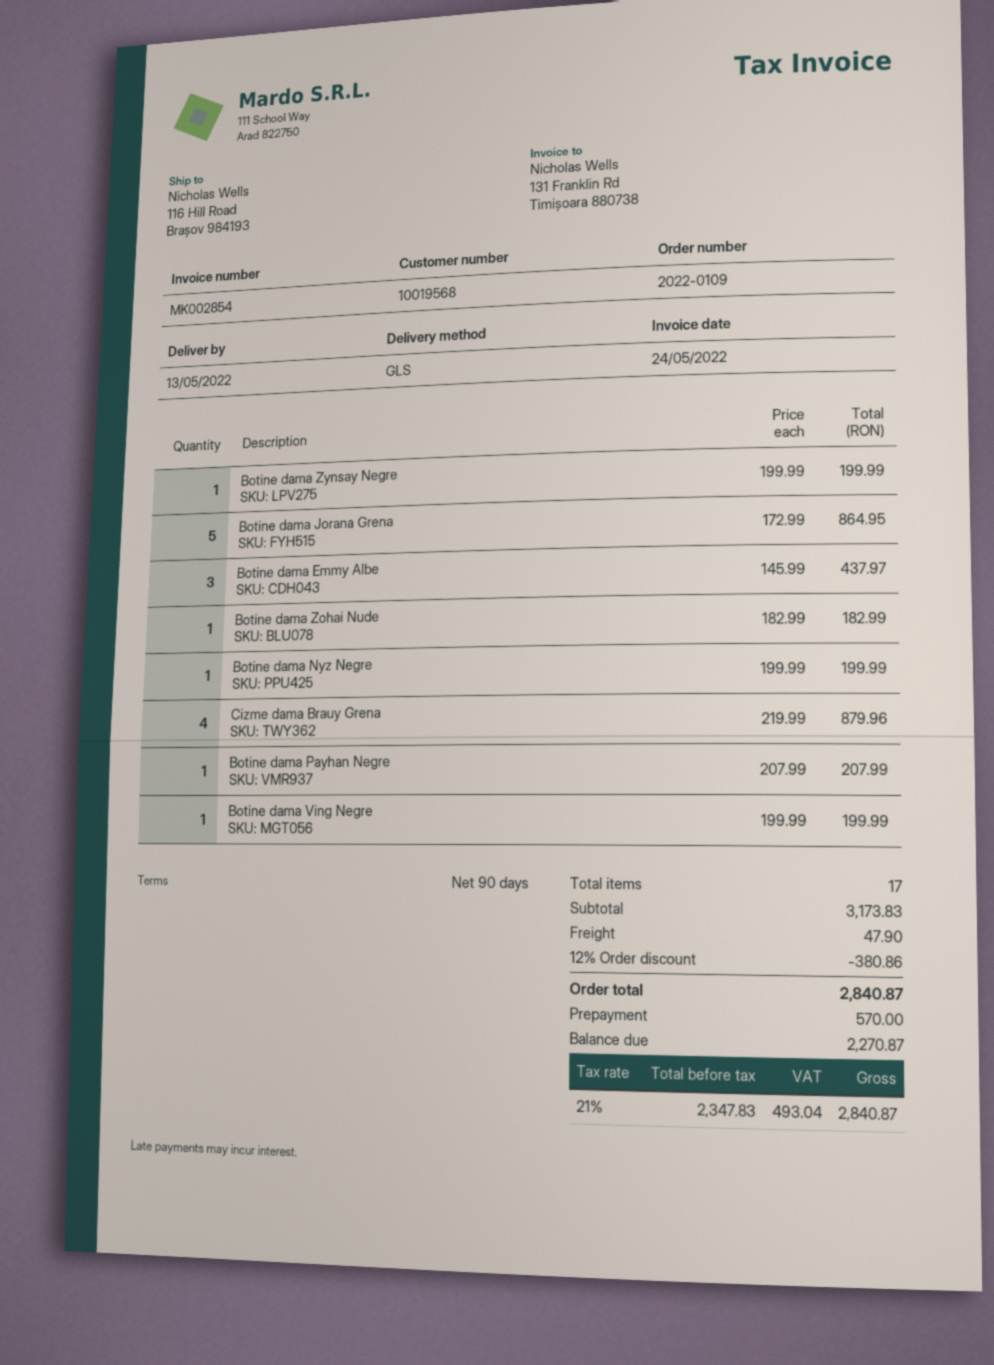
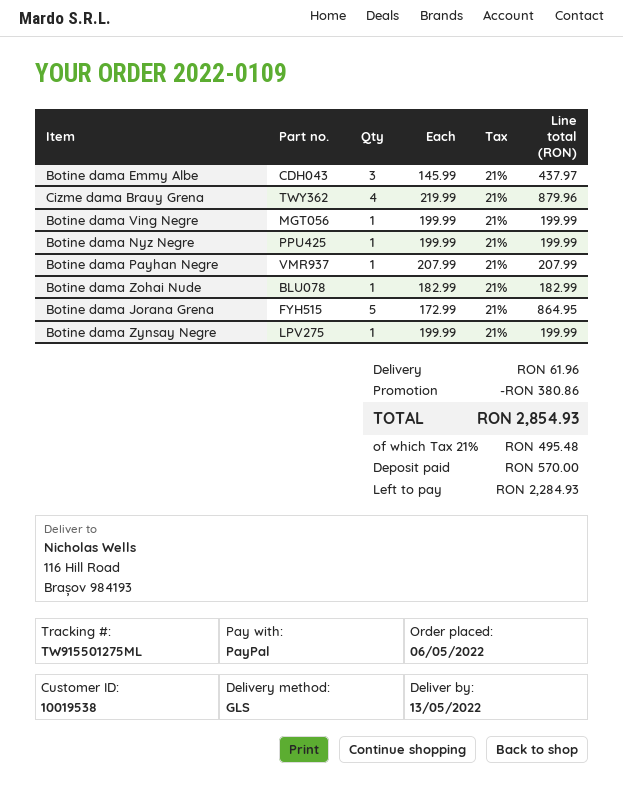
customer number: 10019568 -> 10019538
shipping: 47.90 -> 61.96
tax: 21% = 493.04 -> 21% = 495.48
total: 2840.87 -> 2854.93
balance: 2270.87 -> 2284.93

